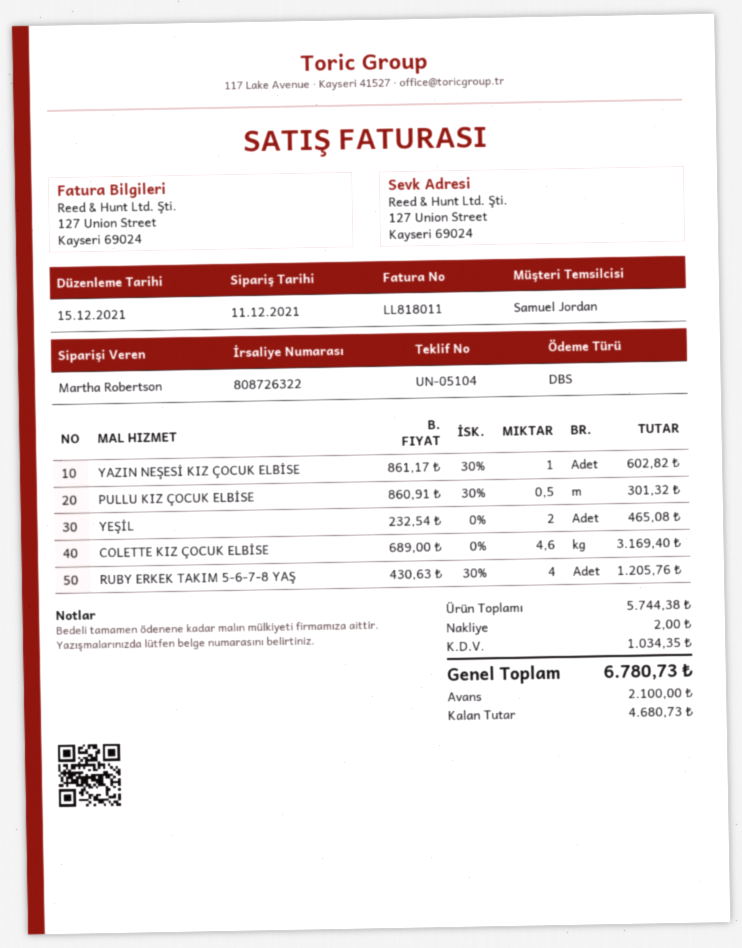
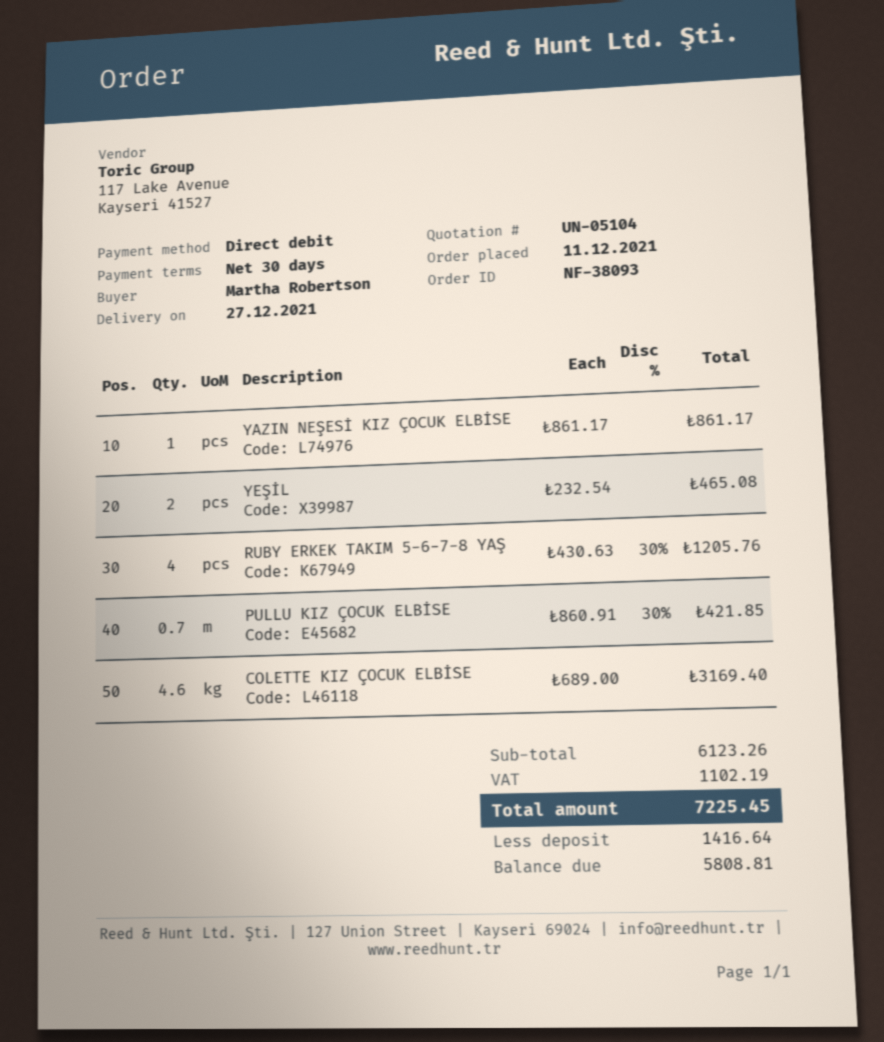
YAZIN NEŞESİ KIZ ÇOCUK ELBİSE: 1 x 861.17 - 30% = 602.82 -> 1 x 861.17 = 861.17
PULLU KIZ ÇOCUK ELBİSE: 0.5 x 860.91 - 30% = 301.32 -> 0.7 x 860.91 - 30% = 421.85
subtotal: 5744.38 -> 6123.26
shipping: 2.00 -> none
tax: 1034.35 -> 1102.19
total: 6780.73 -> 7225.45
deposit: 2100.00 -> 1416.64
balance: 4680.73 -> 5808.81

